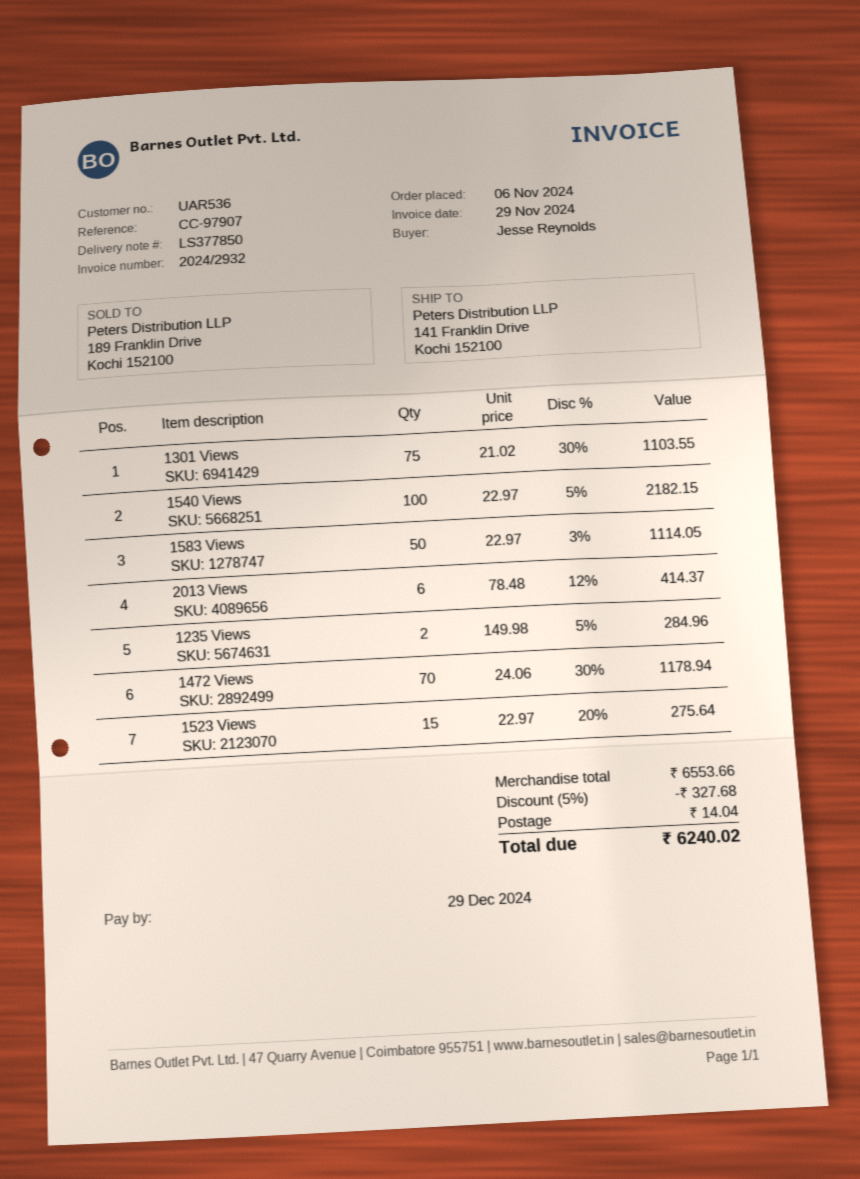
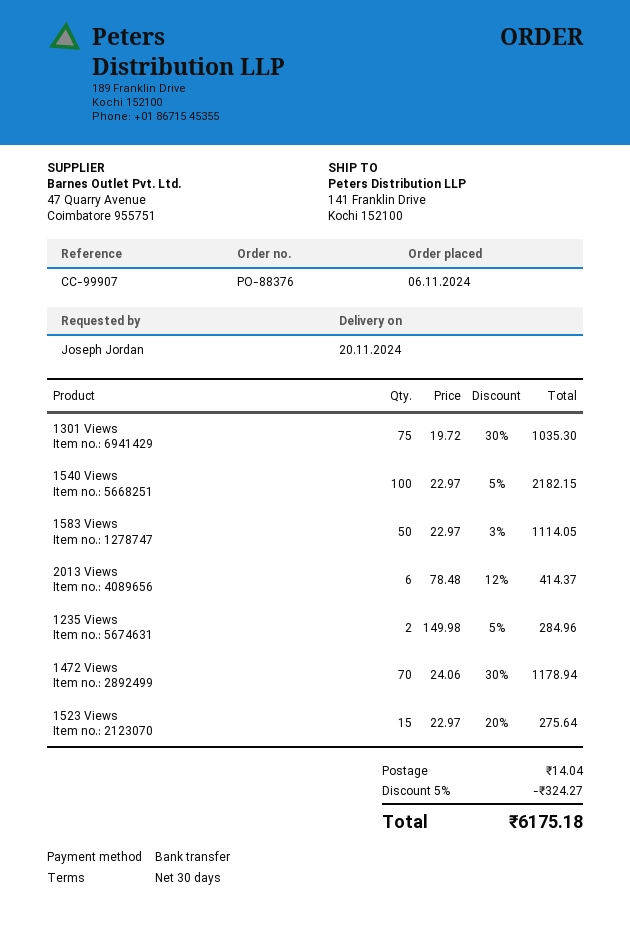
reference: CC-97907 -> CC-99907
ordered by: Jesse Reynolds -> Joseph Jordan
1301 Views: 75 x 21.02 - 30% = 1103.55 -> 75 x 19.72 - 30% = 1035.30
discount: 5% = 327.68 -> 5% = 324.27
total: 6240.02 -> 6175.18

